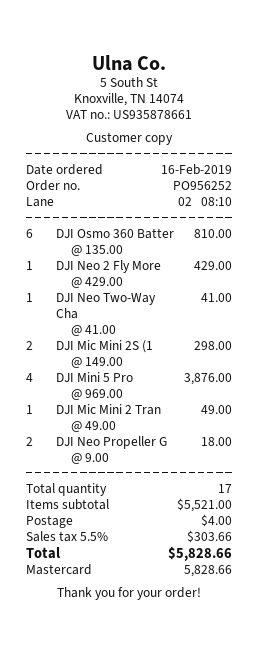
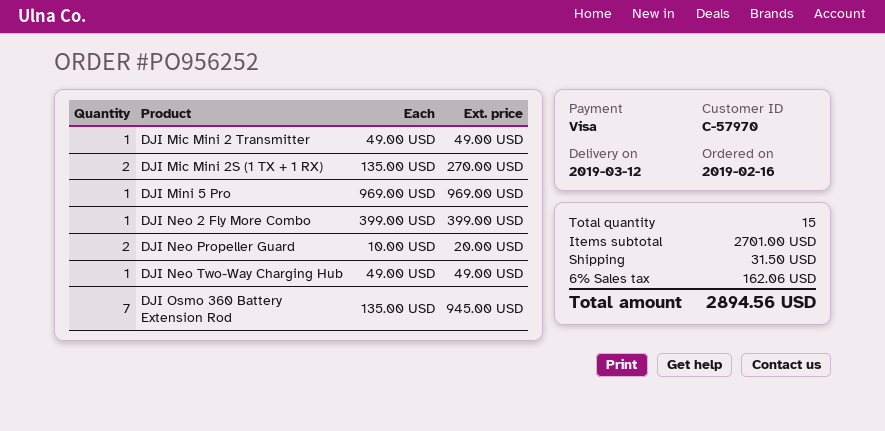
payment method: Mastercard -> Visa
DJI Osmo 360 Batter: 6 x 135.00 = 810.00 -> 7 x 135.00 = 945.00
DJI Neo 2 Fly More: 1 x 429.00 = 429.00 -> 1 x 399.00 = 399.00
DJI Neo Two-Way Cha: 1 x 41.00 = 41.00 -> 1 x 49.00 = 49.00
DJI Mic Mini 2S (1: 2 x 149.00 = 298.00 -> 2 x 135.00 = 270.00
DJI Mini 5 Pro: 4 x 969.00 = 3876.00 -> 1 x 969.00 = 969.00
DJI Neo Propeller G: 2 x 9.00 = 18.00 -> 2 x 10.00 = 20.00
total quantity: 17 -> 15
subtotal: 5521.00 -> 2701.00
shipping: 4.00 -> 31.50
tax: 5.5% = 303.66 -> 6% = 162.06
total: 5828.66 -> 2894.56

